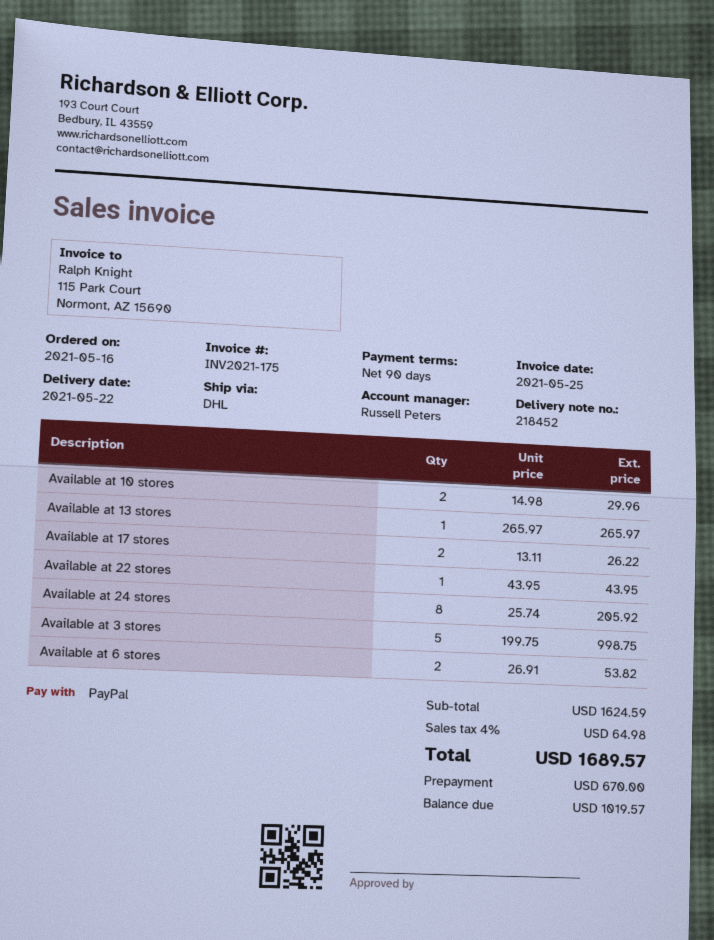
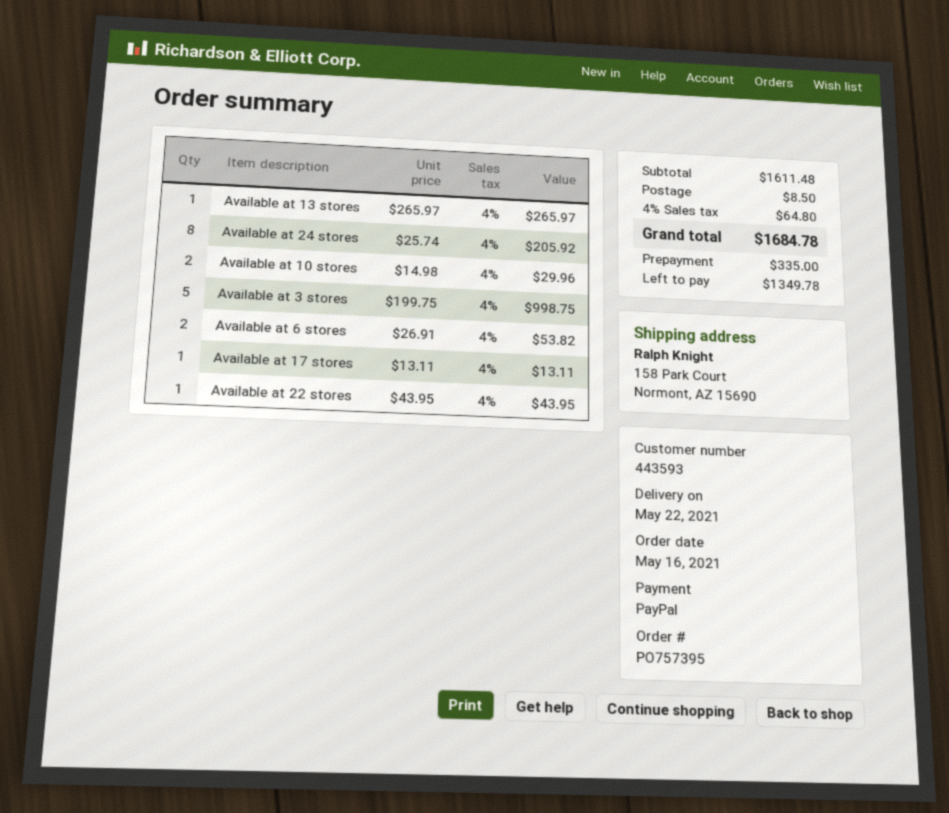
Available at 17 stores: 2 x 13.11 = 26.22 -> 1 x 13.11 = 13.11
subtotal: 1624.59 -> 1611.48
shipping: none -> 8.50
tax: 4% = 64.98 -> 4% = 64.80
total: 1689.57 -> 1684.78
deposit: 670.00 -> 335.00
balance: 1019.57 -> 1349.78

